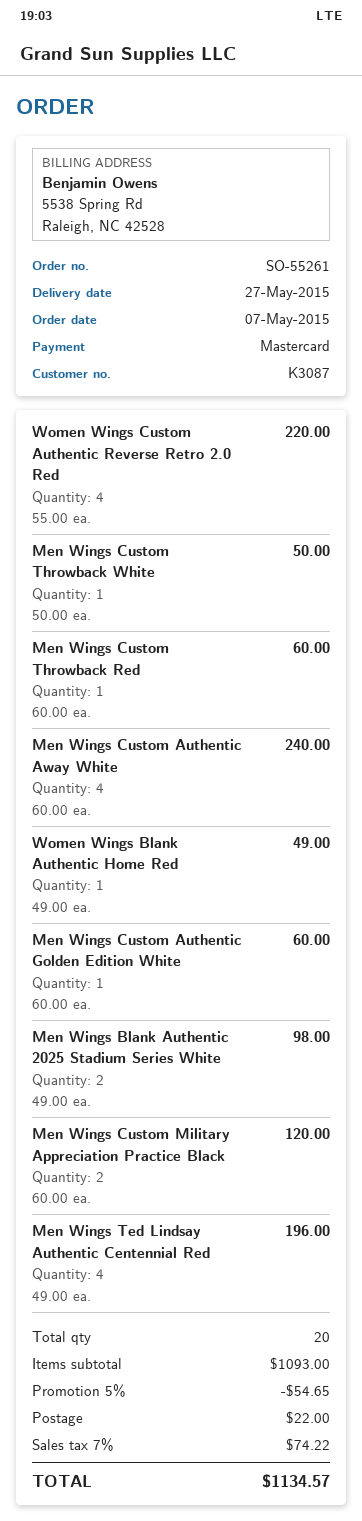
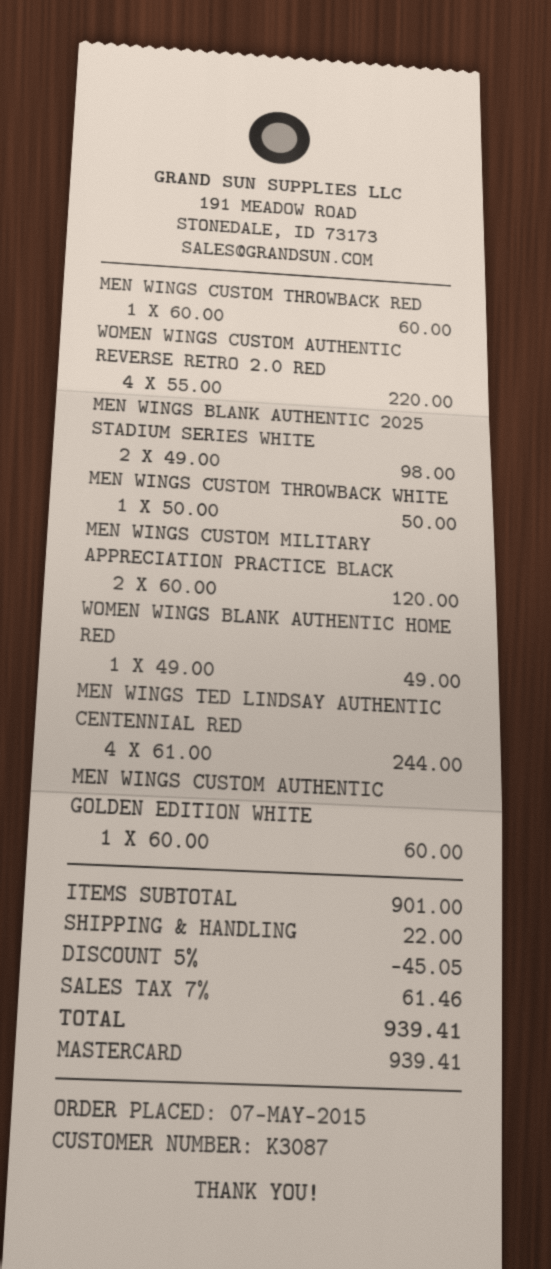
Men Wings Custom Authentic Away White: 4 x 60.00 = 240.00 -> none
Men Wings Ted Lindsay Authentic Centennial Red: 4 x 49.00 = 196.00 -> 4 x 61.00 = 244.00
subtotal: 1093.00 -> 901.00
discount: 5% = 54.65 -> 5% = 45.05
tax: 7% = 74.22 -> 7% = 61.46
total: 1134.57 -> 939.41

